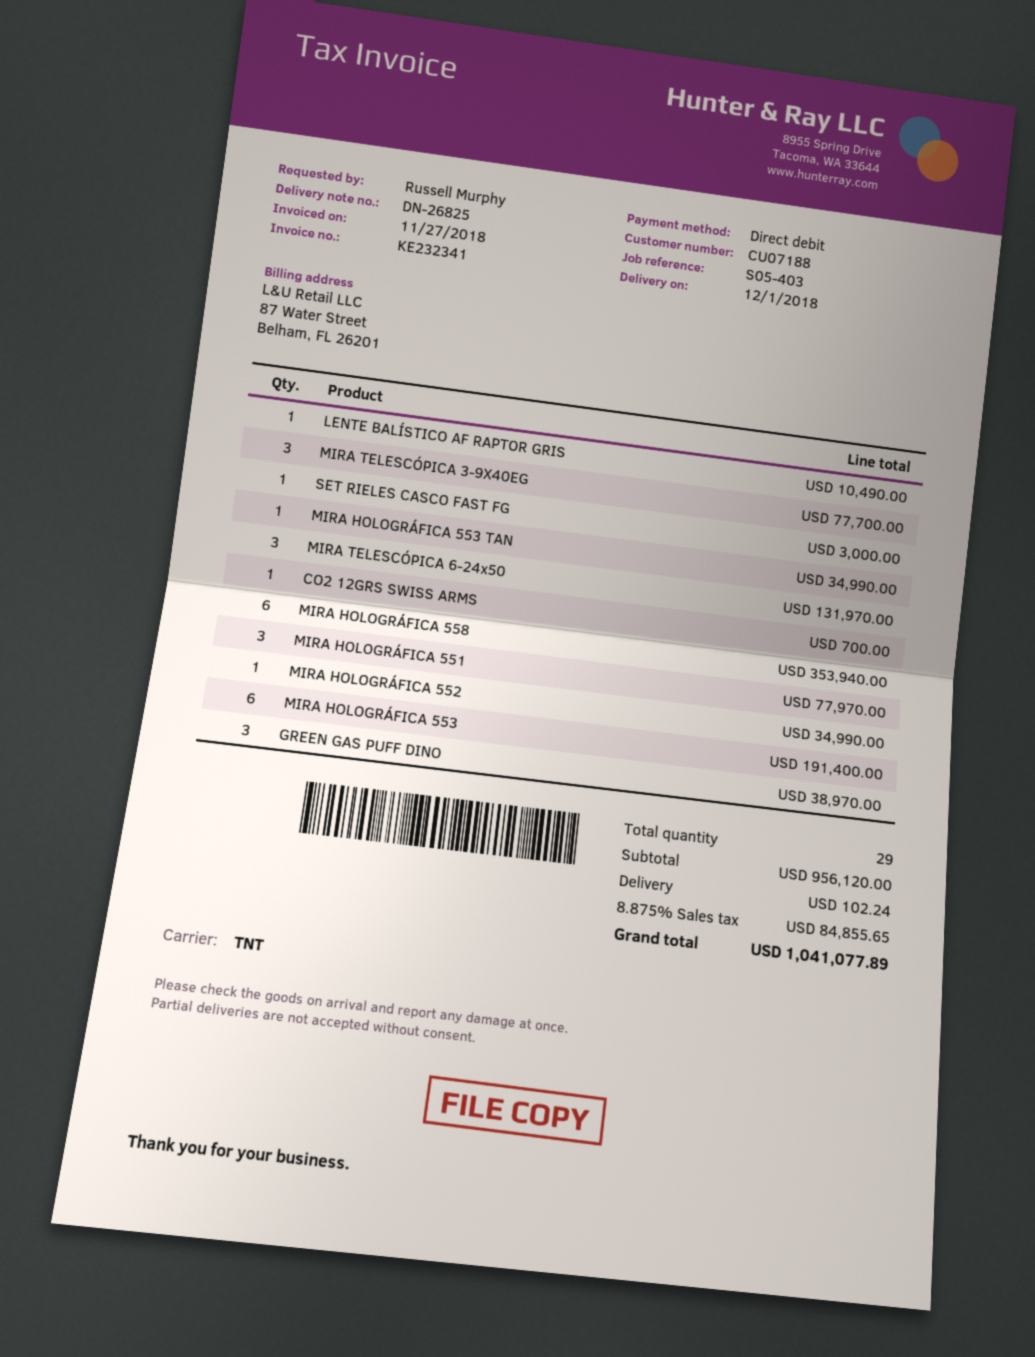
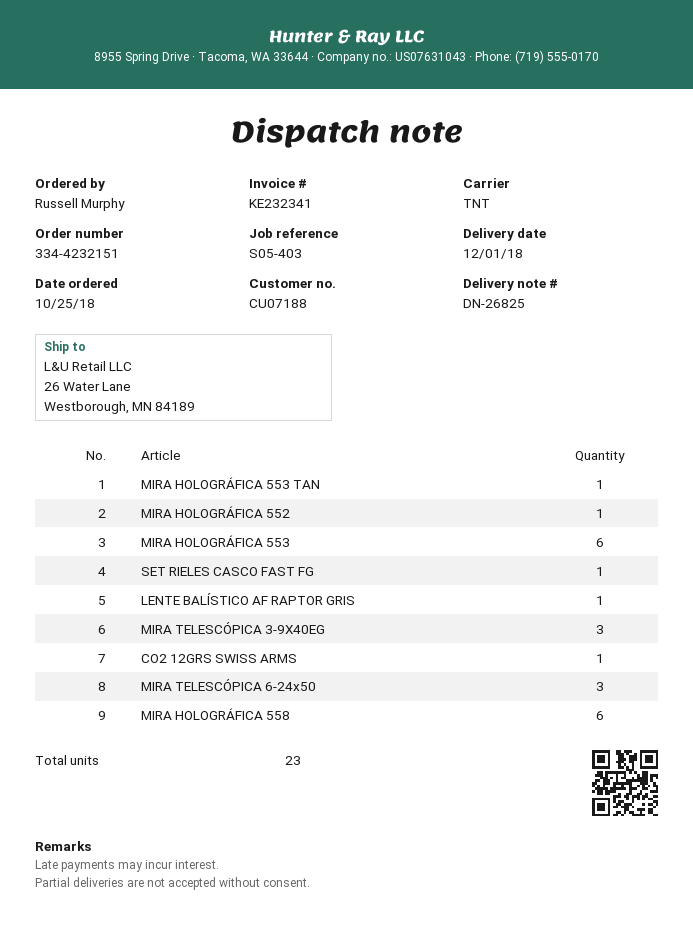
MIRA HOLOGRÁFICA 551: 3 -> none
GREEN GAS PUFF DINO: 3 -> none
total quantity: 29 -> 23

